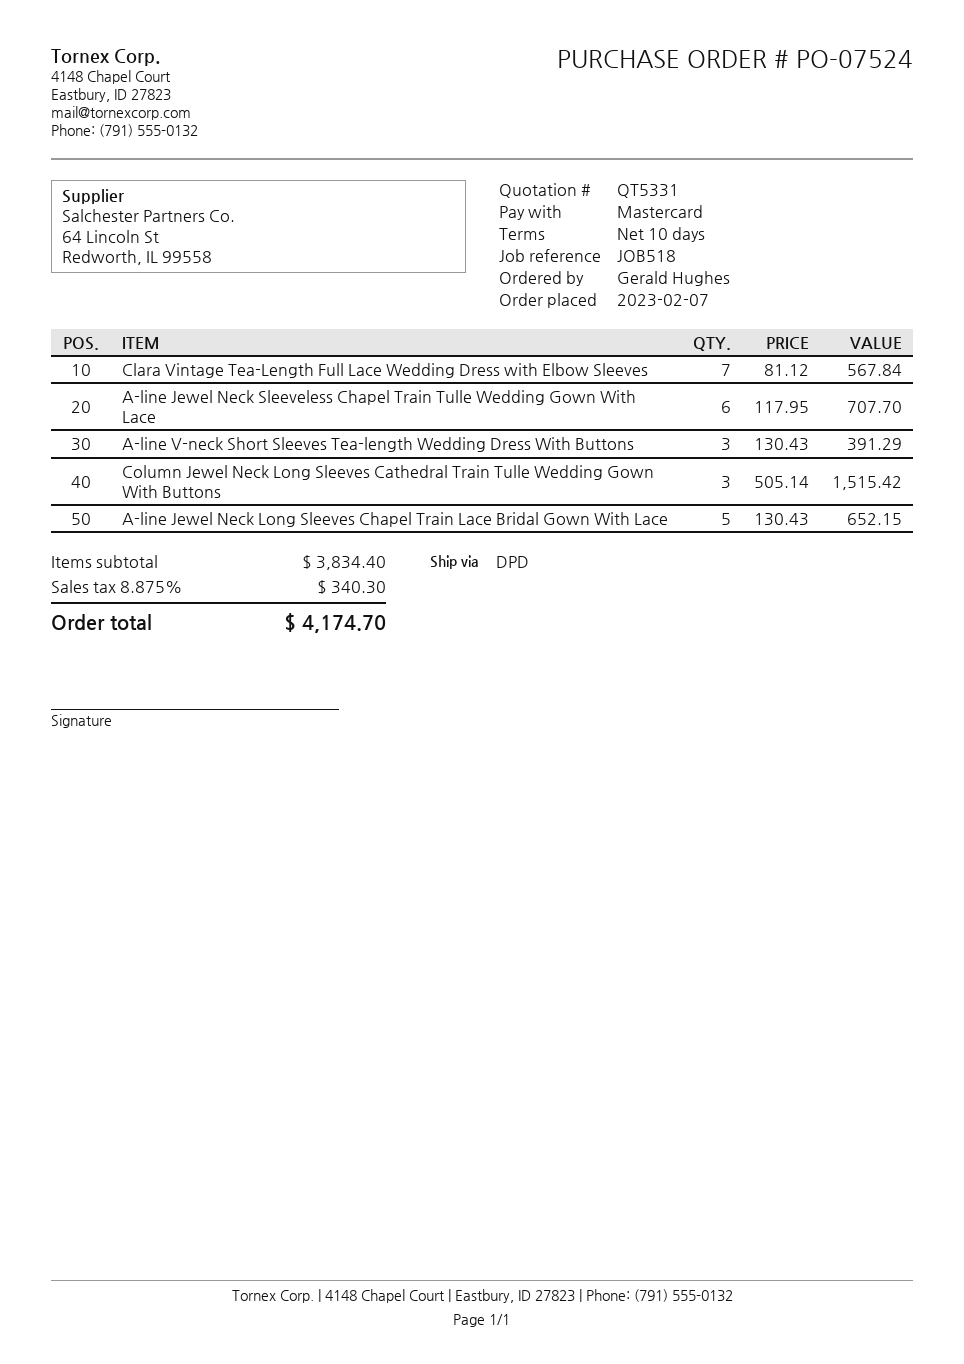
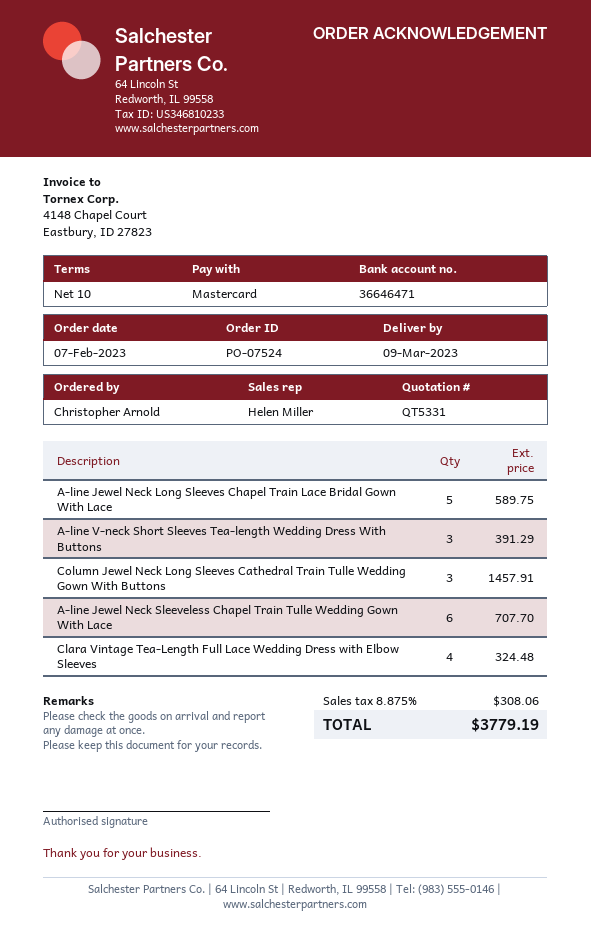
ordered by: Gerald Hughes -> Christopher Arnold
Clara Vintage Tea-Length Full Lace Wedding Dress with Elbow Sleeves: 7 for 567.84 -> 4 for 324.48
Column Jewel Neck Long Sleeves Cathedral Train Tulle Wedding Gown With Buttons: 3 for 1515.42 -> 3 for 1457.91
A-line Jewel Neck Long Sleeves Chapel Train Lace Bridal Gown With Lace: 5 for 652.15 -> 5 for 589.75
tax: 8.875% = 340.30 -> 8.875% = 308.06
total: 4174.70 -> 3779.19

